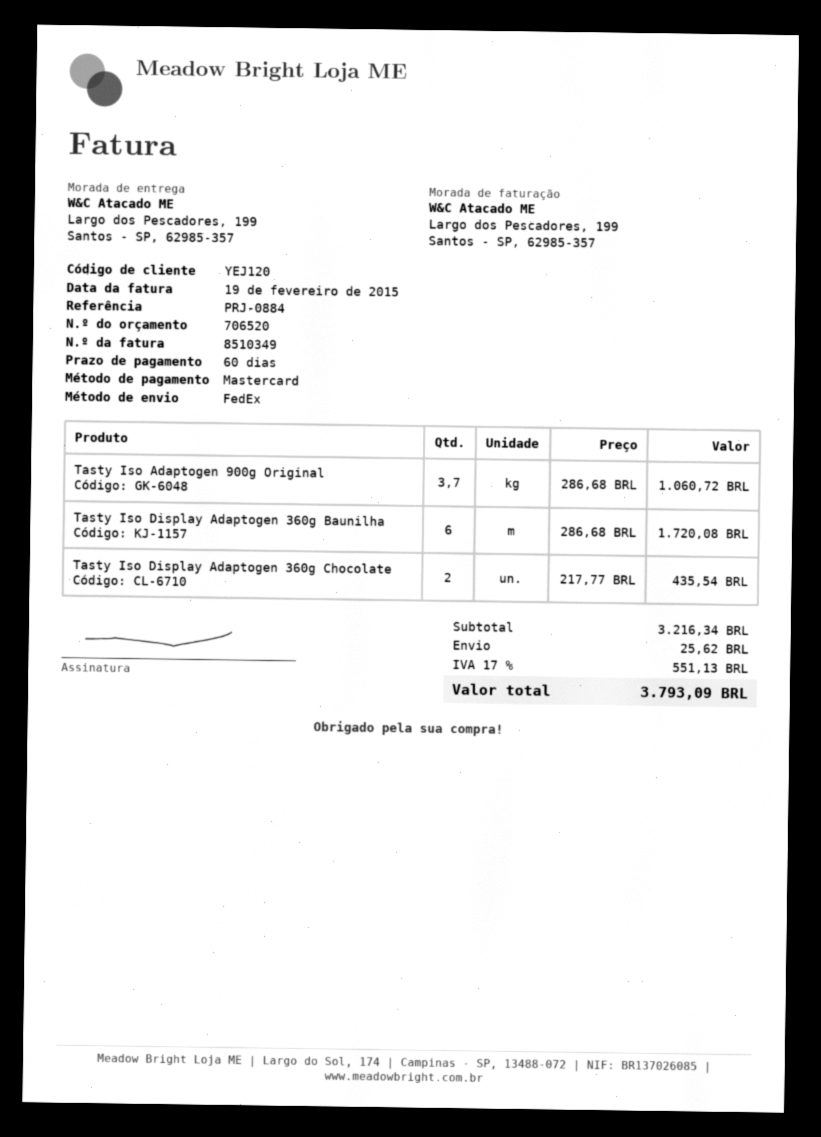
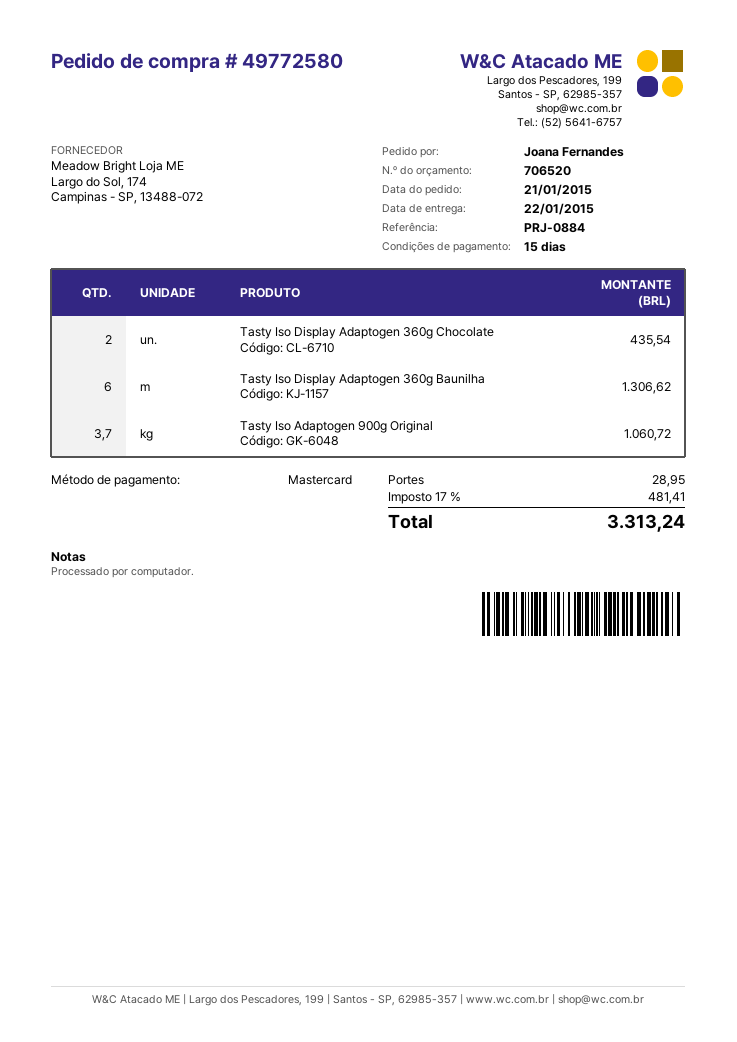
payment terms: 60 days -> 15 days
Tasty Iso Display Adaptogen 360g Baunilha: 6 for 1720.08 -> 6 for 1306.62
shipping: 25.62 -> 28.95
tax: 17% = 551.13 -> 17% = 481.41
total: 3793.09 -> 3313.24

